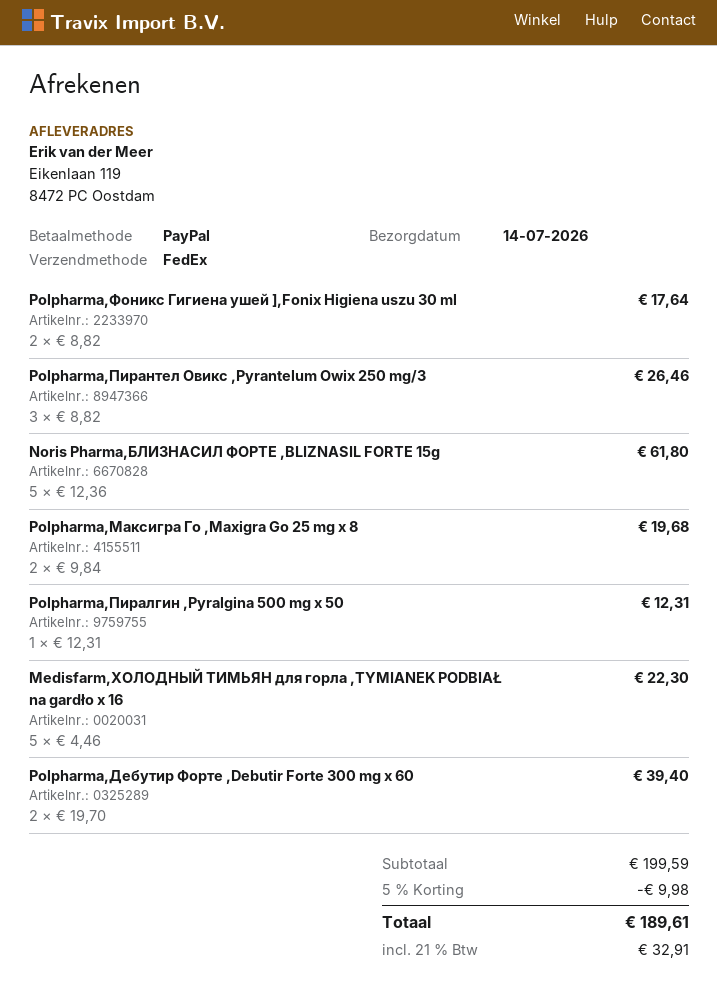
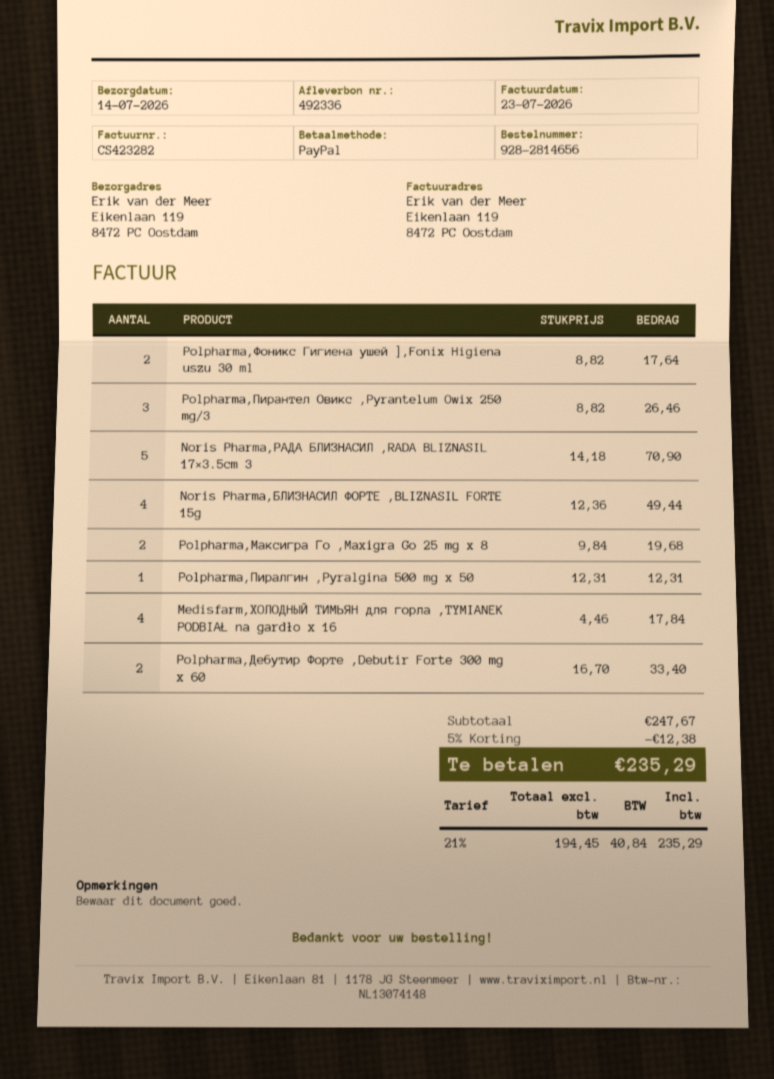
Noris Pharma,БЛИЗНАСИЛ ФОРТЕ ,BLIZNASIL FORTE 15g: 5 x 12.36 = 61.80 -> 4 x 12.36 = 49.44
Medisfarm,ХОЛОДНЫЙ ТИМЬЯН для горла ,TYMIANEK PODBIAŁ na gardło x 16: 5 x 4.46 = 22.30 -> 4 x 4.46 = 17.84
Polpharma,Дебутир Форте ,Debutir Forte 300 mg x 60: 2 x 19.70 = 39.40 -> 2 x 16.70 = 33.40
Noris Pharma,РАДА БЛИЗНАСИЛ ,RADA BLIZNASIL 17×3.5cm 3: none -> 5 x 14.18 = 70.90
subtotal: 199.59 -> 247.67
discount: 5% = 9.98 -> 5% = 12.38
tax: 21% = 32.91 -> 21% = 40.84
total: 189.61 -> 235.29

